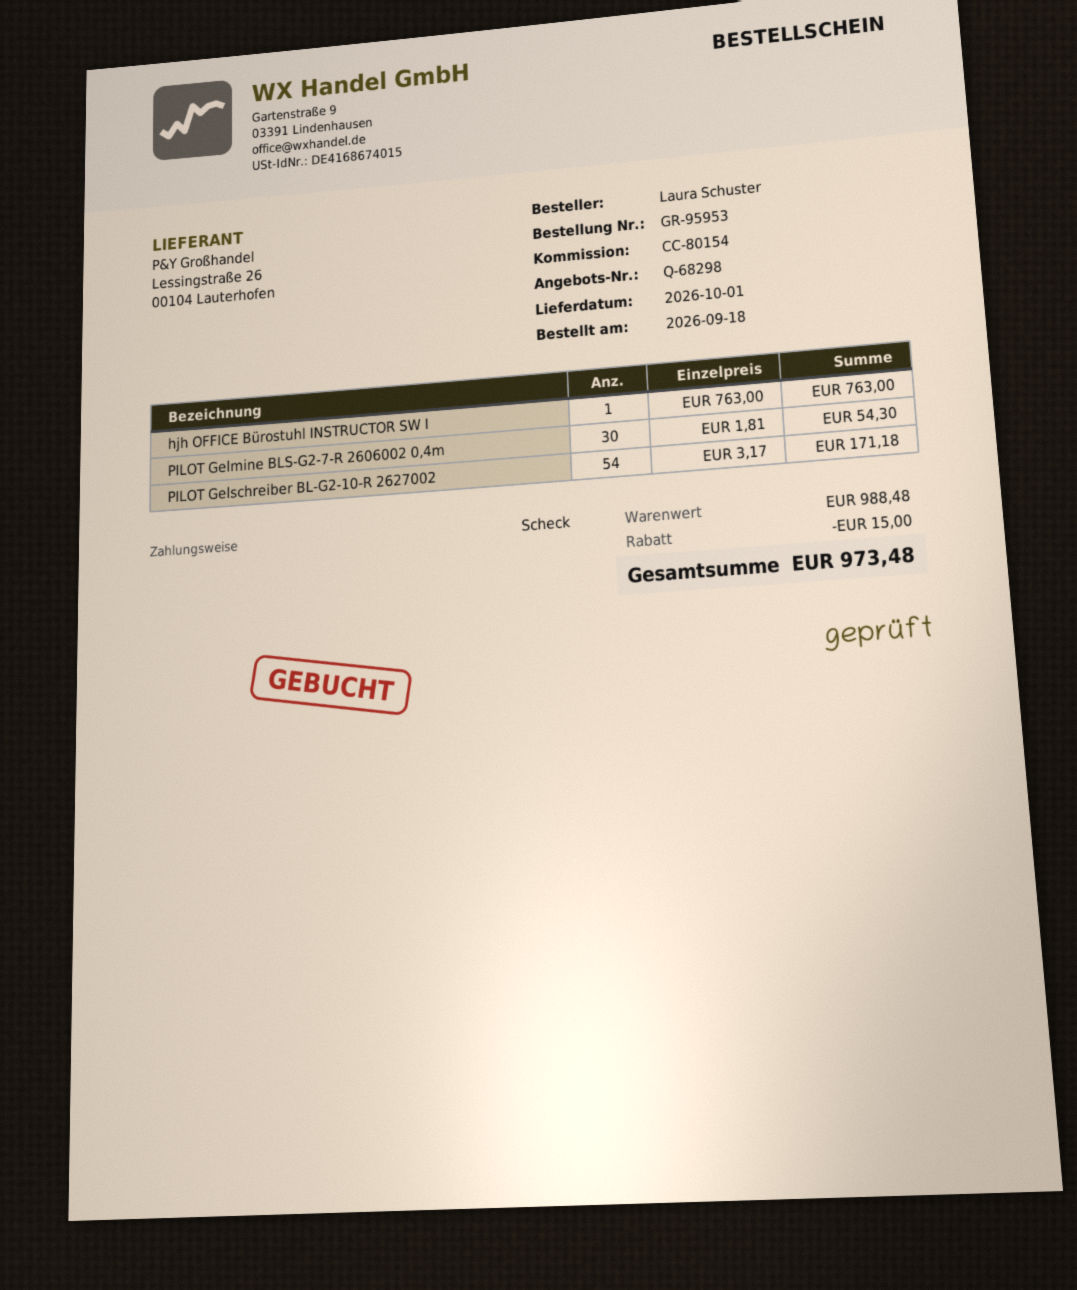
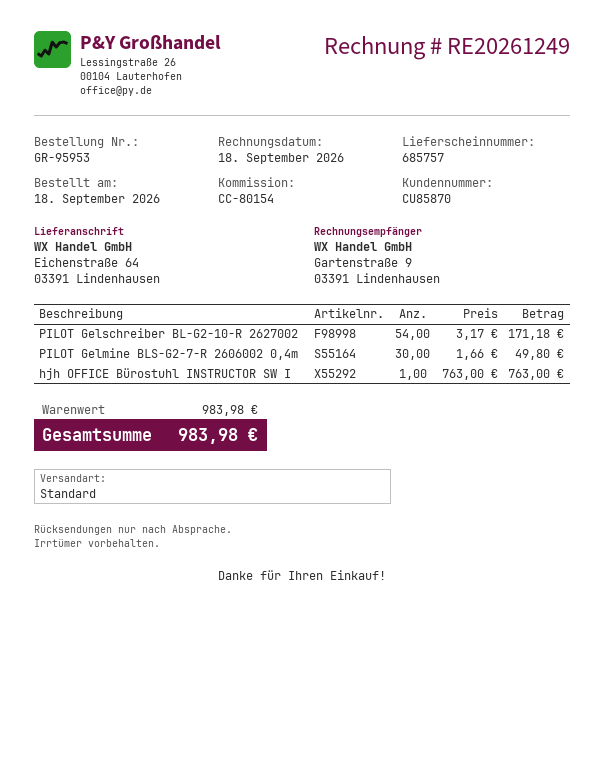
PILOT Gelmine BLS-G2-7-R 2606002 0,4m: 30 x 1.81 = 54.30 -> 30 x 1.66 = 49.80
subtotal: 988.48 -> 983.98
discount: 15.00 -> none
total: 973.48 -> 983.98

